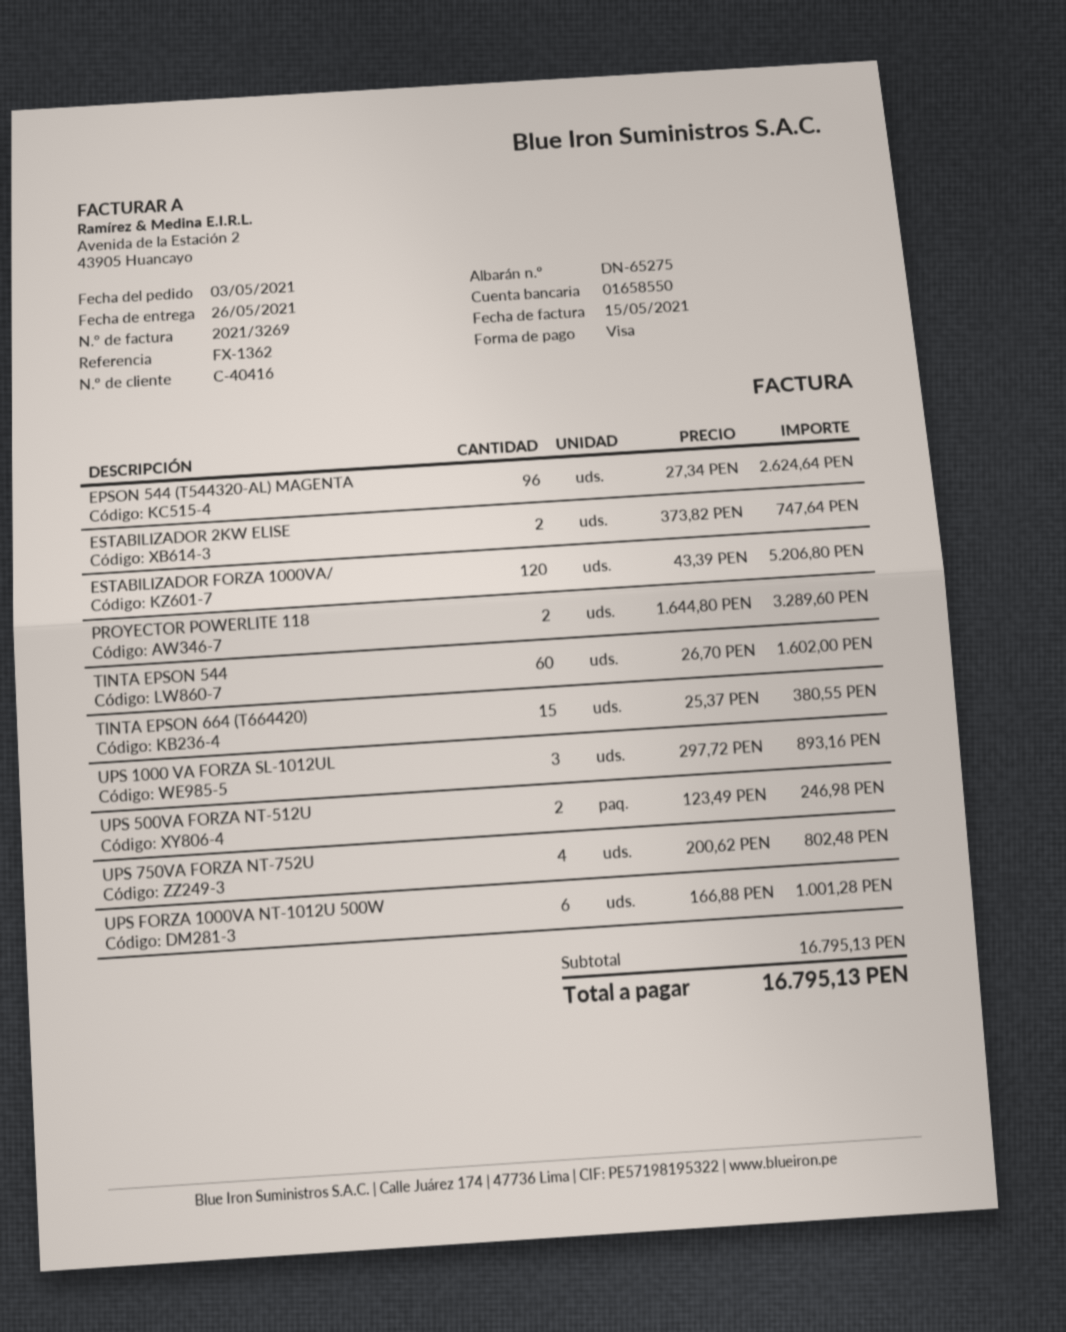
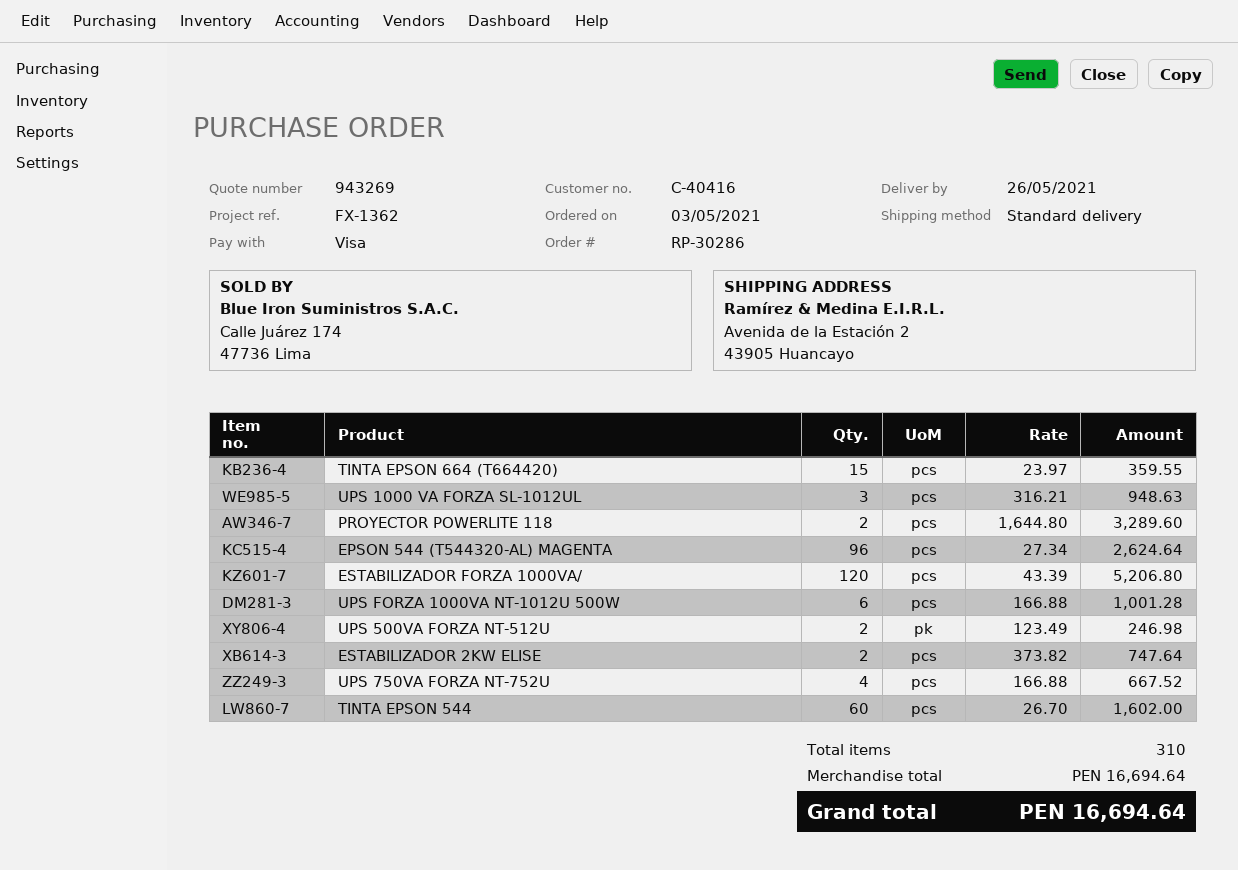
TINTA EPSON 664 (T664420): 15 x 25.37 = 380.55 -> 15 x 23.97 = 359.55
UPS 1000 VA FORZA SL-1012UL: 3 x 297.72 = 893.16 -> 3 x 316.21 = 948.63
UPS 750VA FORZA NT-752U: 4 x 200.62 = 802.48 -> 4 x 166.88 = 667.52
subtotal: 16795.13 -> 16694.64
total: 16795.13 -> 16694.64

